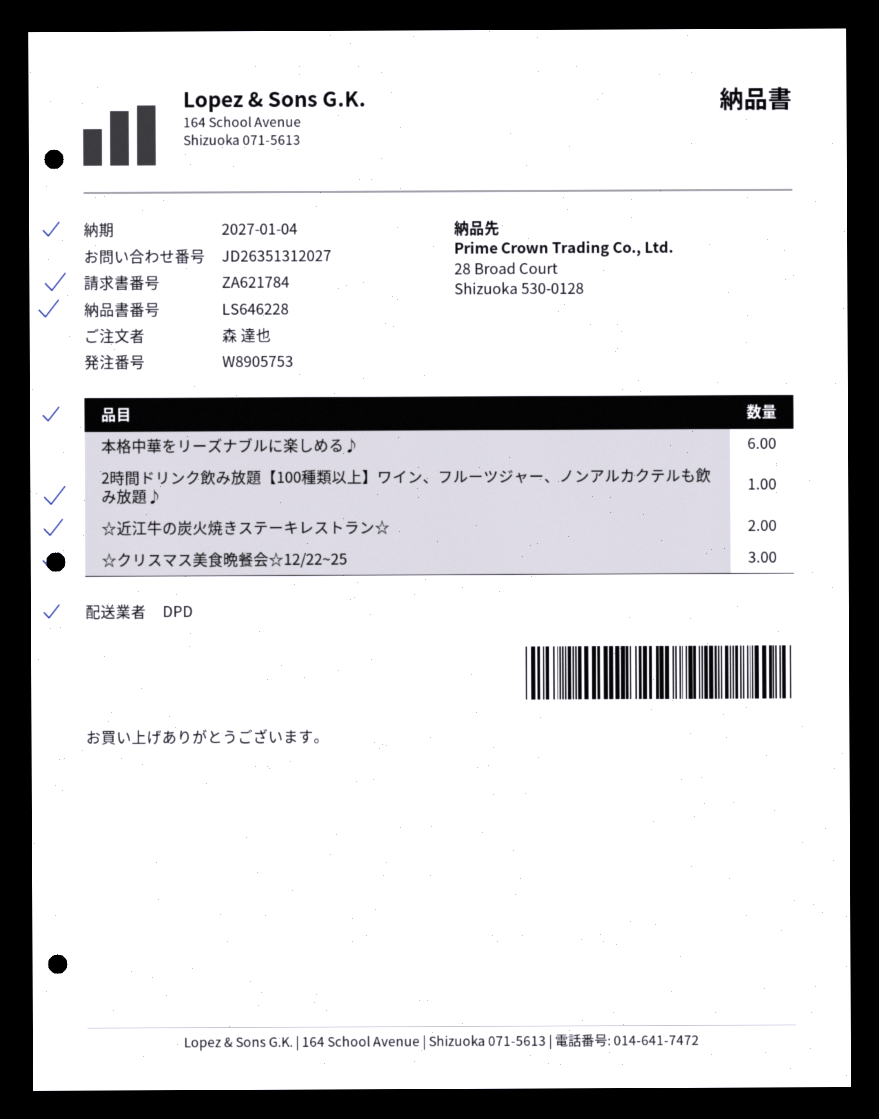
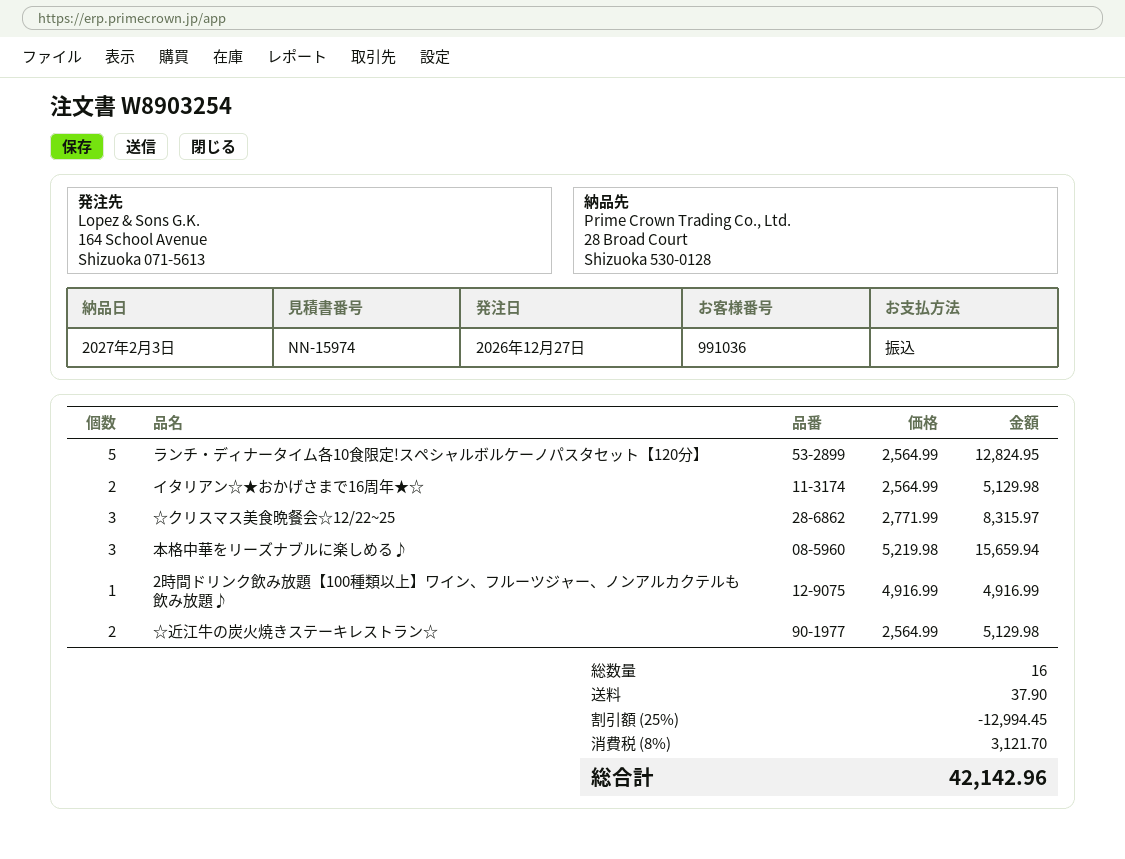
order number: W8905753 -> W8903254
delivery date: 2027-01-04 -> 2027-02-03
本格中華をリーズナブルに楽しめる♪: 6 -> 3
ランチ・ディナータイム各10食限定!スペシャルボルケーノパスタセット【120分】: none -> 5
イタリアン☆★おかげさまで16周年★☆: none -> 2

